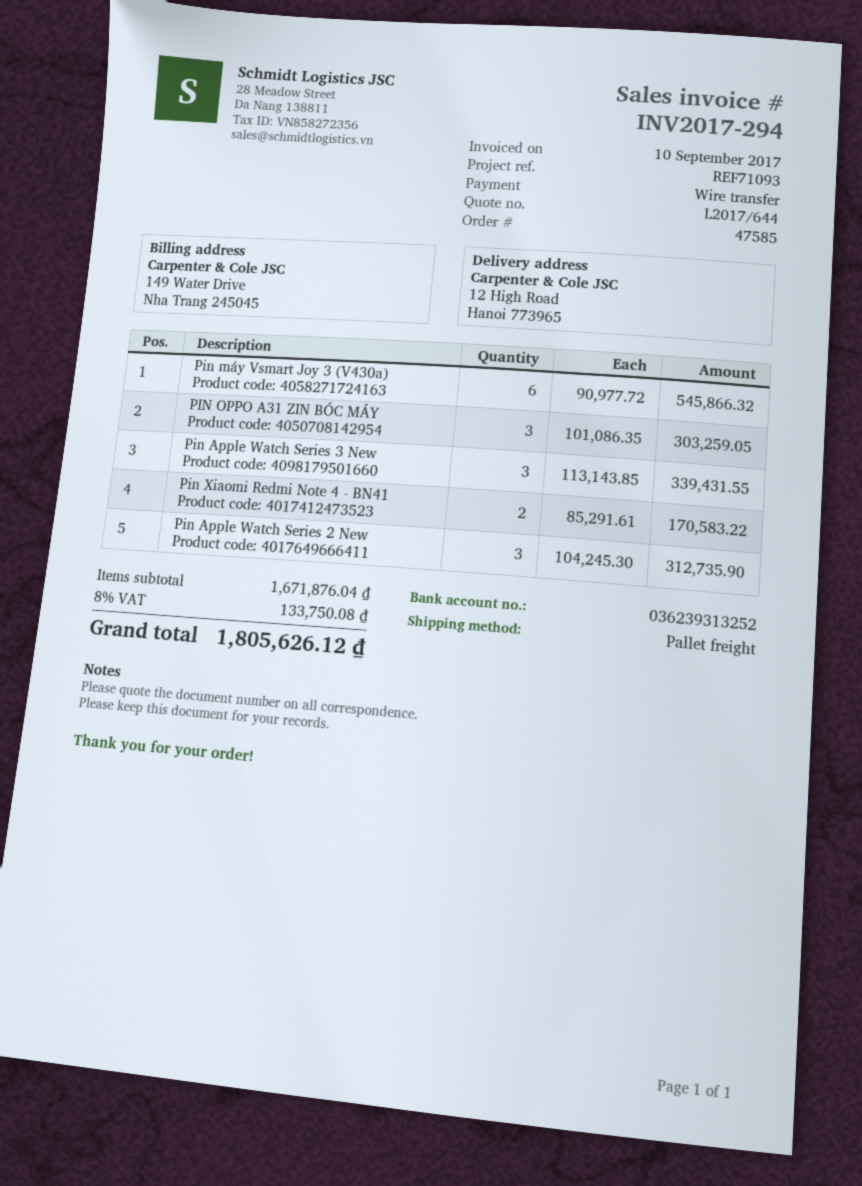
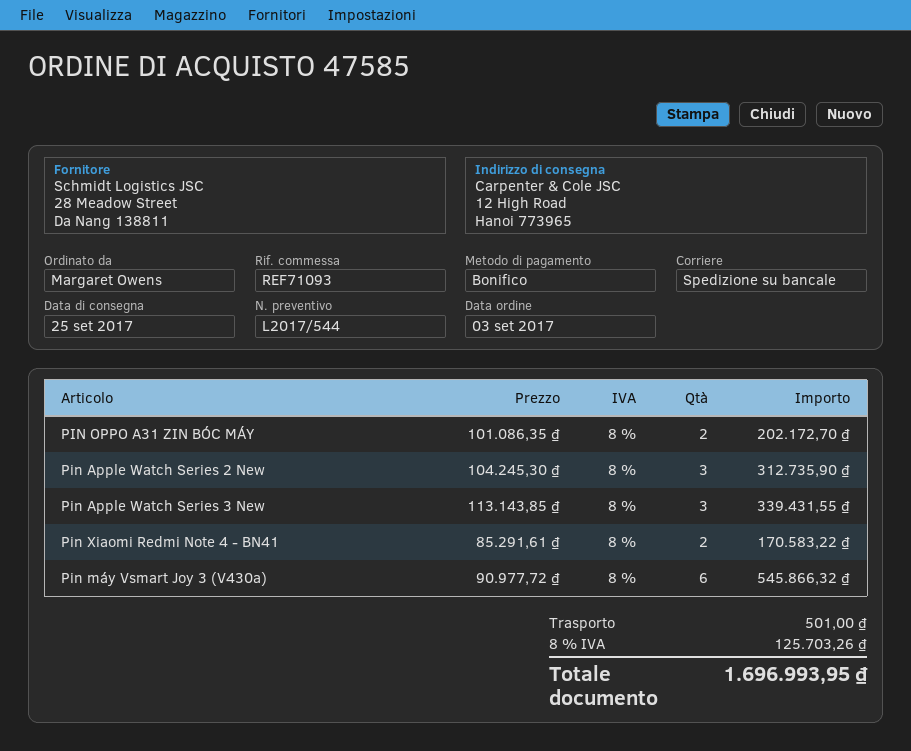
quote number: L2017/644 -> L2017/544
PIN OPPO A31 ZIN BÓC MÁY: 3 x 101086.35 = 303259.05 -> 2 x 101086.35 = 202172.70
shipping: none -> 501.00
tax: 8% = 133750.08 -> 8% = 125703.26
total: 1805626.12 -> 1696993.95

